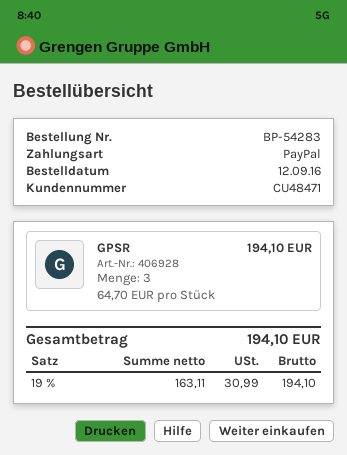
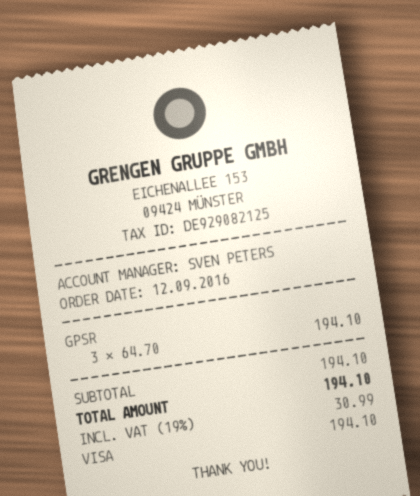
payment method: PayPal -> Visa

